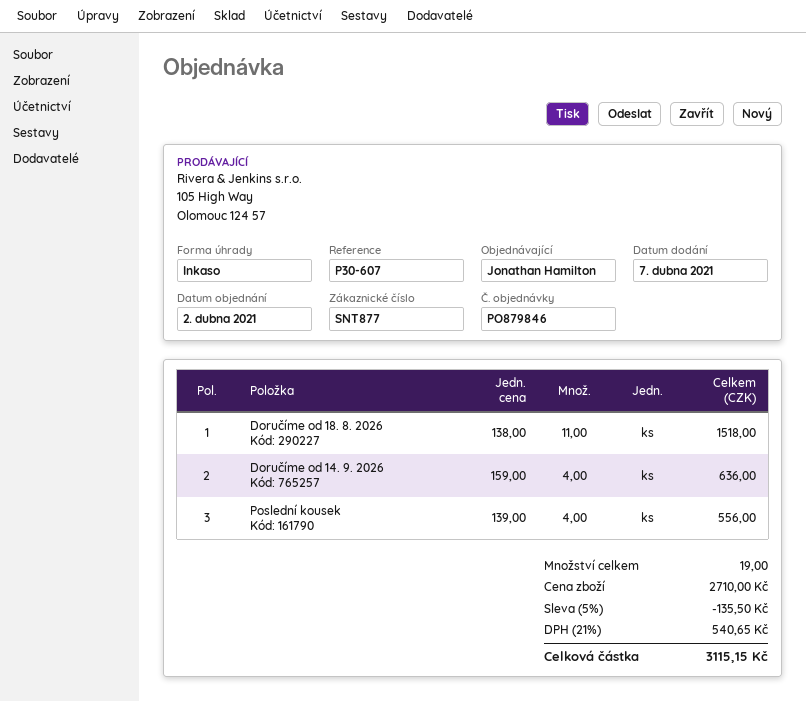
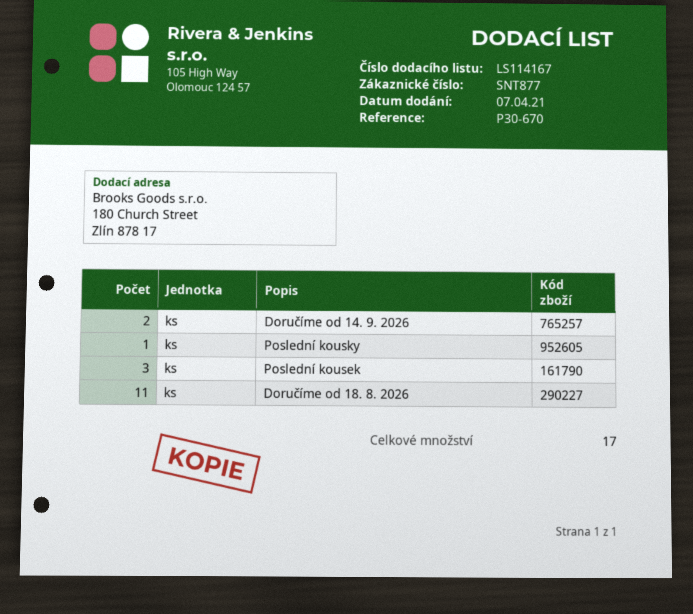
reference: P30-607 -> P30-670
Doručíme od 14. 9. 2026: 4 -> 2
Poslední kousek: 4 -> 3
Poslední kousky: none -> 1
total quantity: 19 -> 17

